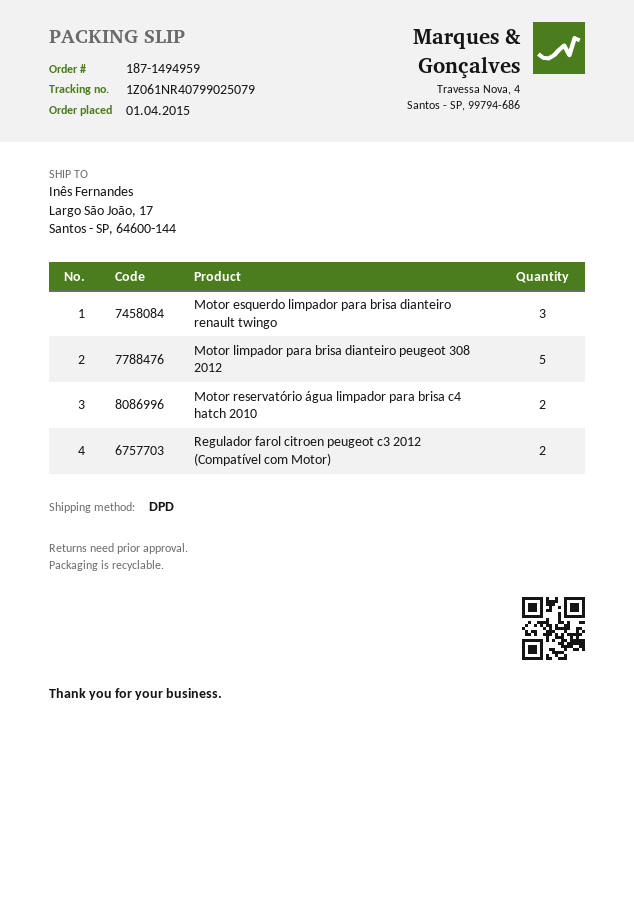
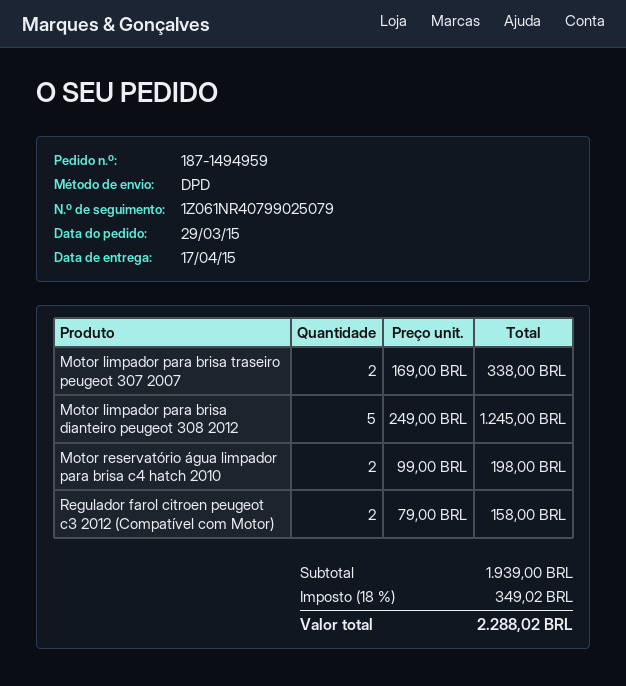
order date: 2015-04-01 -> 2015-03-29
Motor esquerdo limpador para brisa dianteiro renault twingo: 3 -> none
Motor limpador para brisa traseiro peugeot 307 2007: none -> 2

